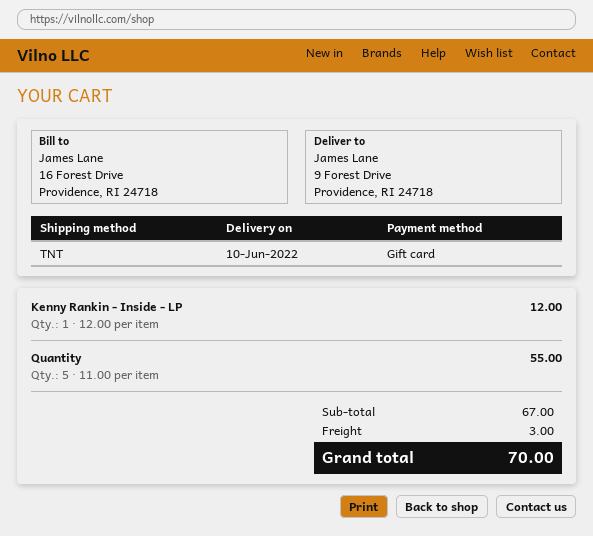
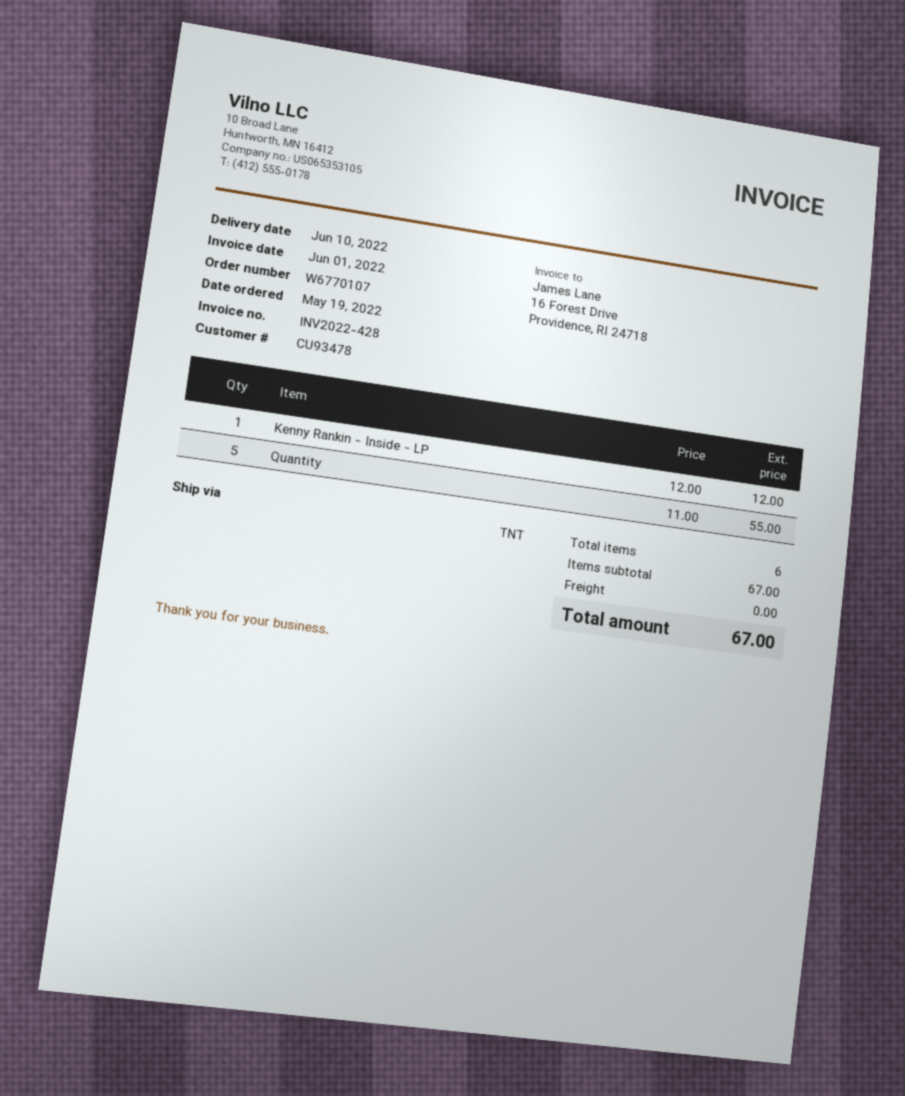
shipping: 3.00 -> 0.00
total: 70.00 -> 67.00

